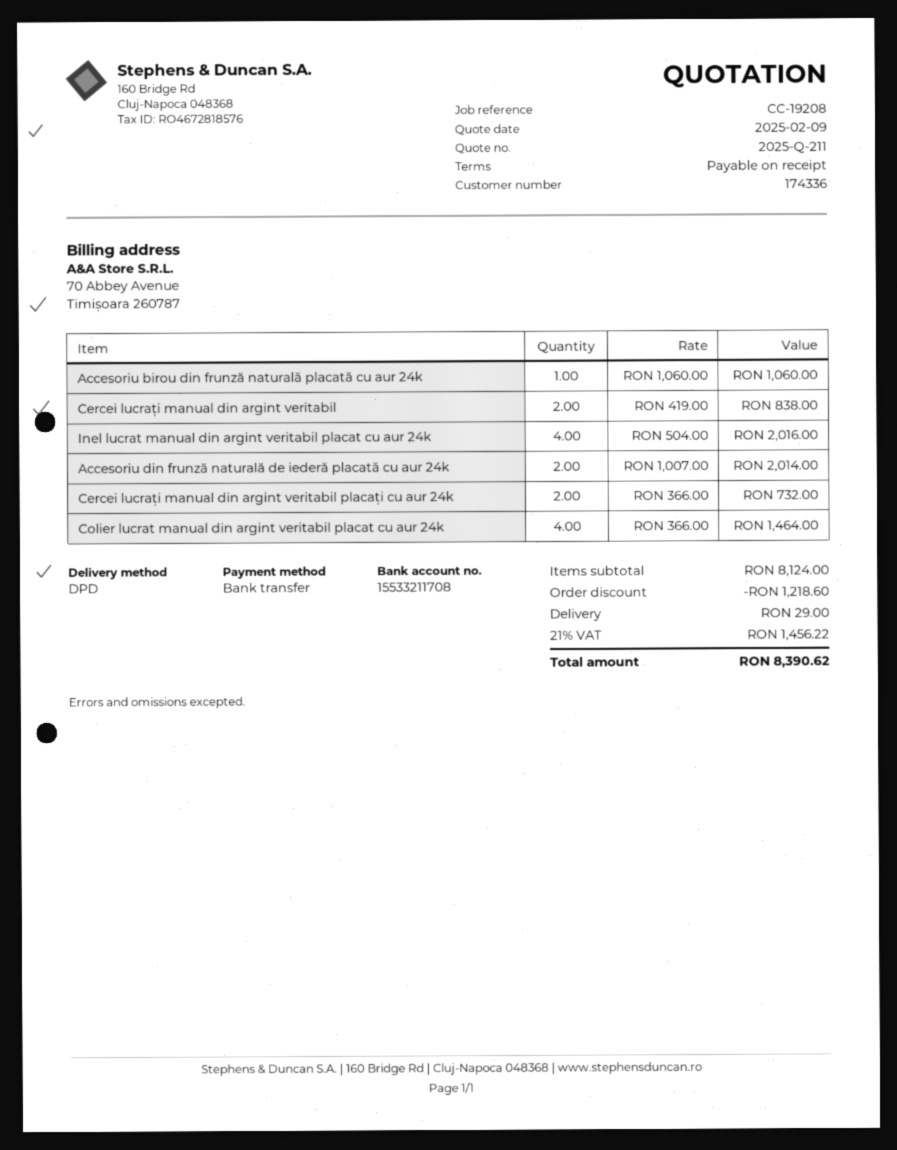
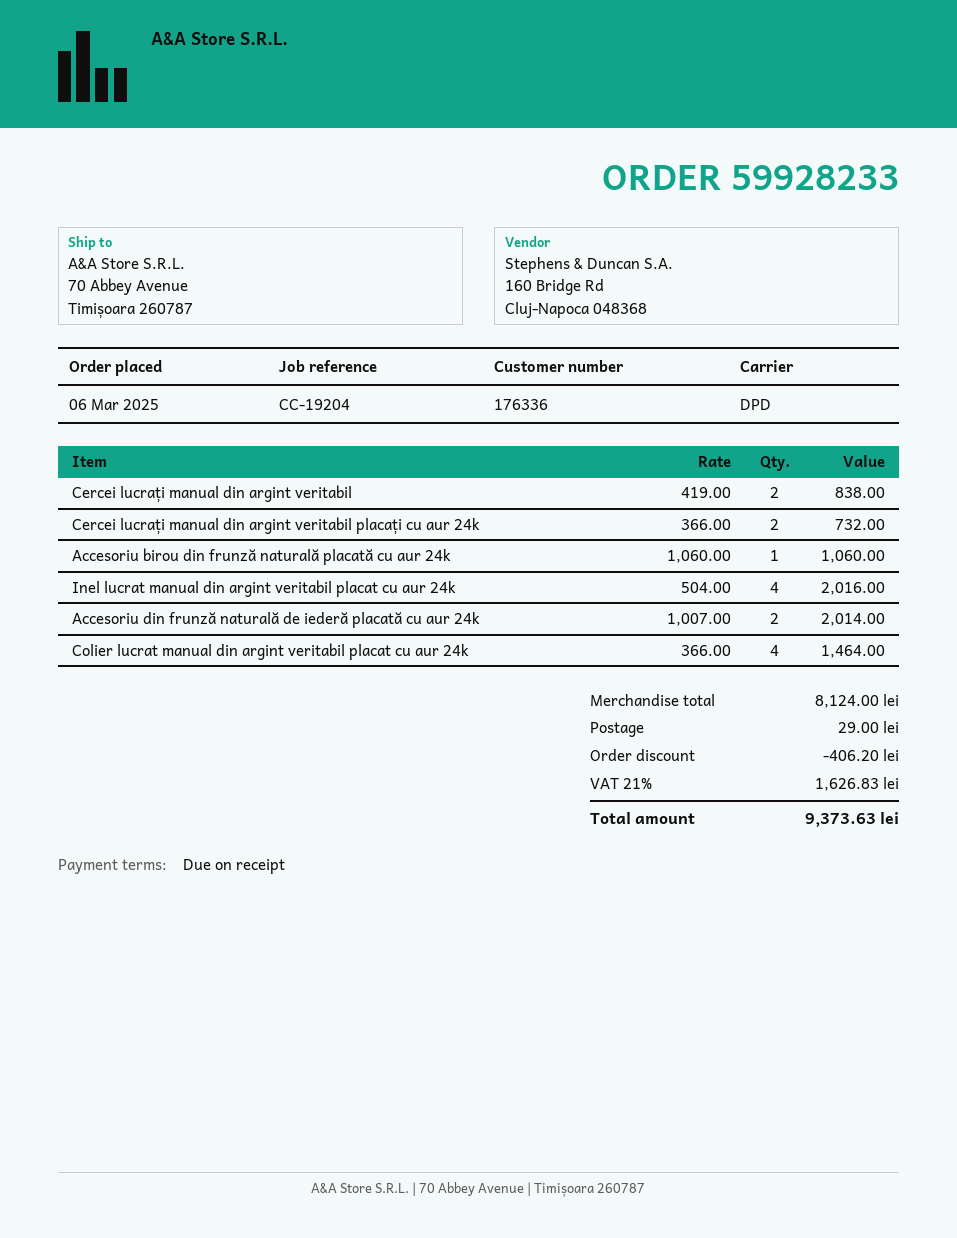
customer number: 174336 -> 176336
reference: CC-19208 -> CC-19204
discount: 1218.60 -> 406.20
tax: 21% = 1456.22 -> 21% = 1626.83
total: 8390.62 -> 9373.63

